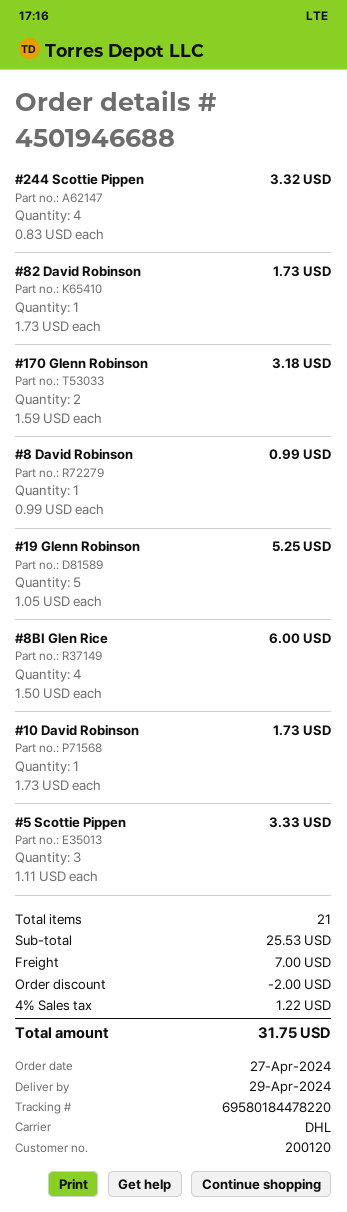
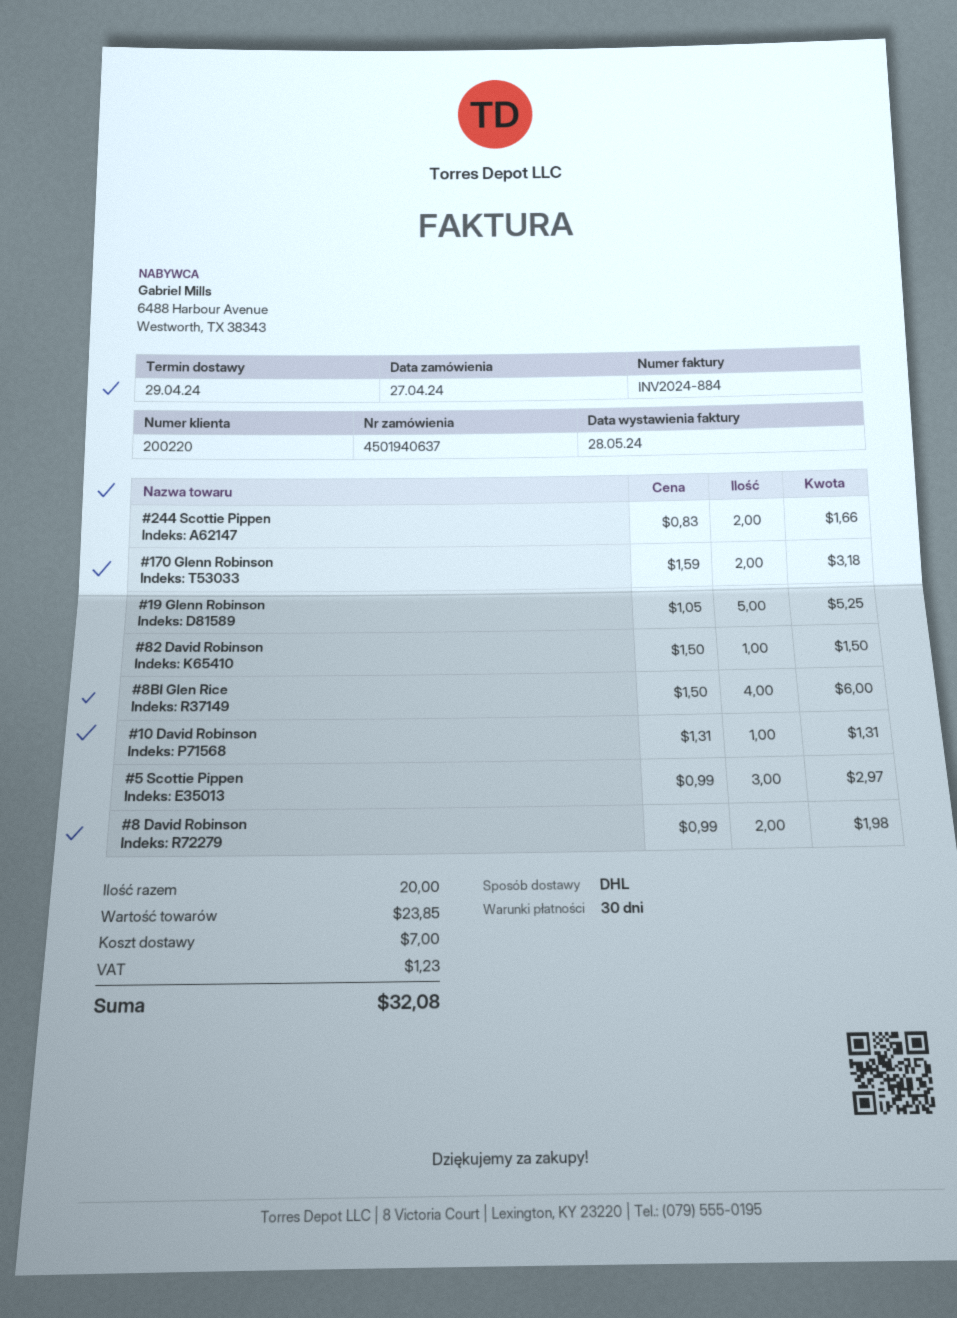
order number: 4501946688 -> 4501940637
customer number: 200120 -> 200220
#244 Scottie Pippen: 4 x 0.83 = 3.32 -> 2 x 0.83 = 1.66
#82 David Robinson: 1 x 1.73 = 1.73 -> 1 x 1.50 = 1.50
#8 David Robinson: 1 x 0.99 = 0.99 -> 2 x 0.99 = 1.98
#10 David Robinson: 1 x 1.73 = 1.73 -> 1 x 1.31 = 1.31
#5 Scottie Pippen: 3 x 1.11 = 3.33 -> 3 x 0.99 = 2.97
total quantity: 21 -> 20
subtotal: 25.53 -> 23.85
discount: 2.00 -> none
tax: 1.22 -> 1.23
total: 31.75 -> 32.08

